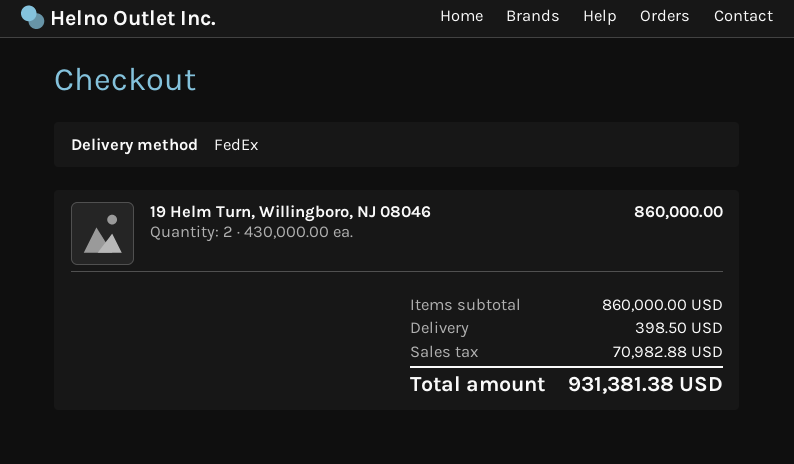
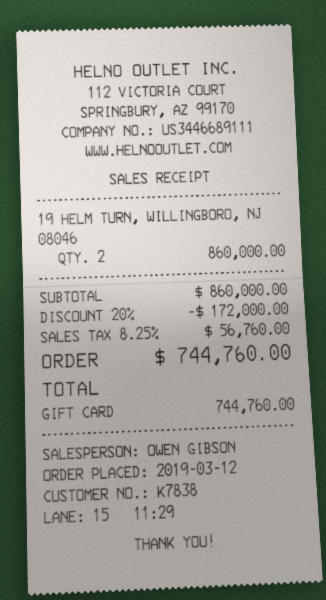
discount: none -> 20% = 172000.00
shipping: 398.50 -> none
tax: 70982.88 -> 56760.00
total: 931381.38 -> 744760.00

